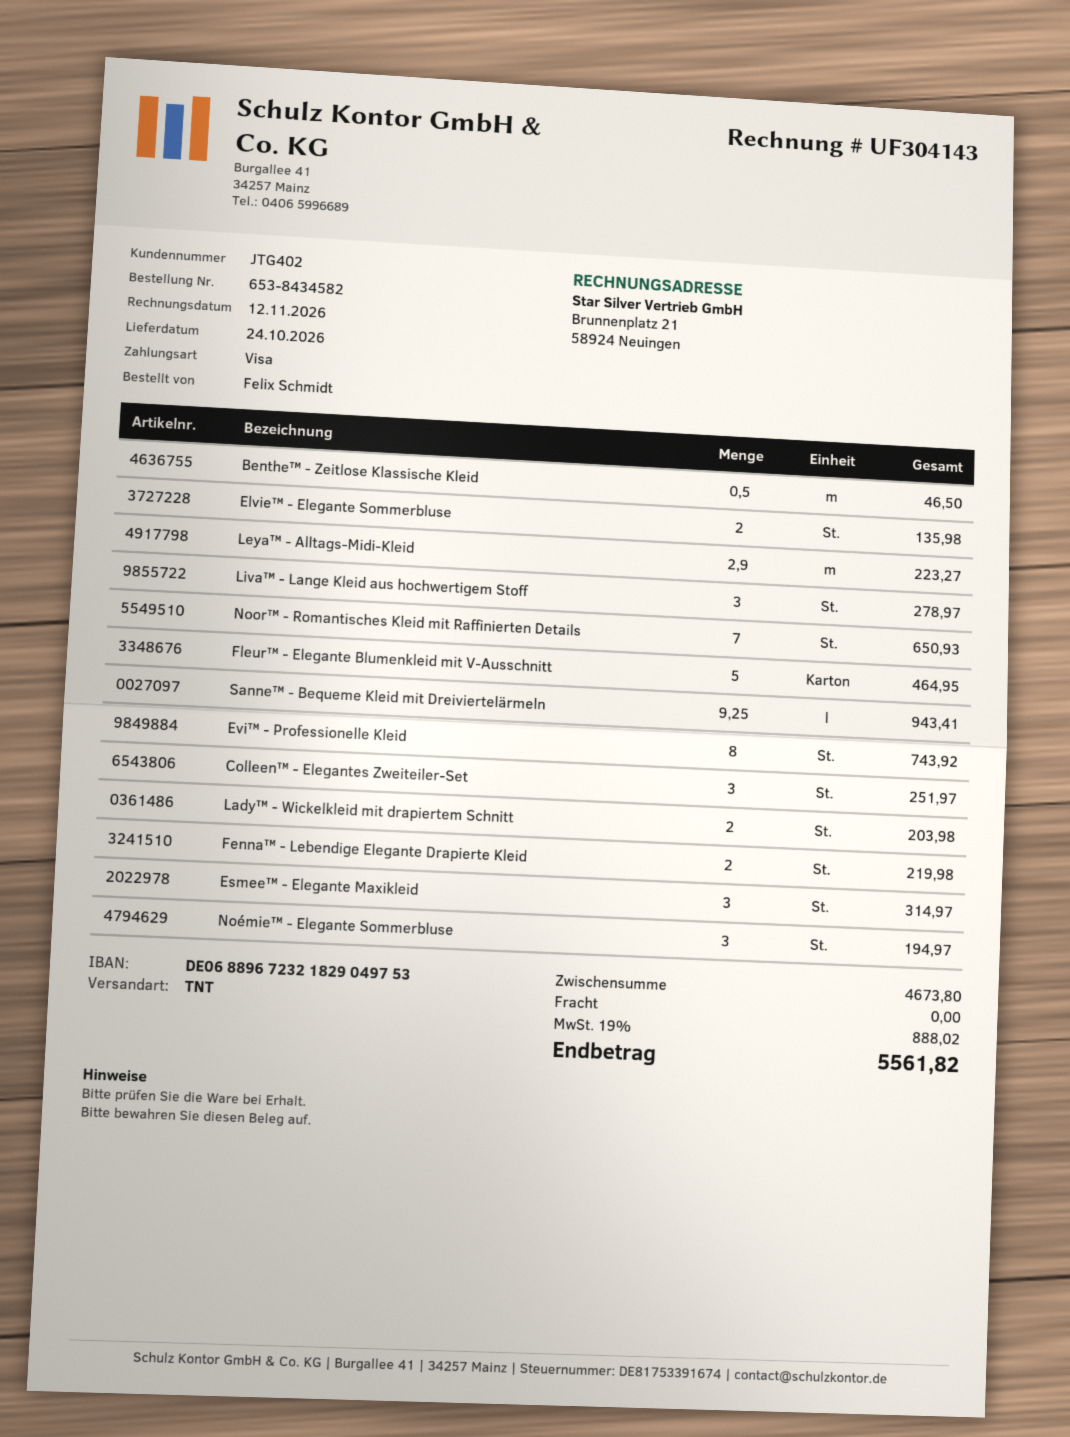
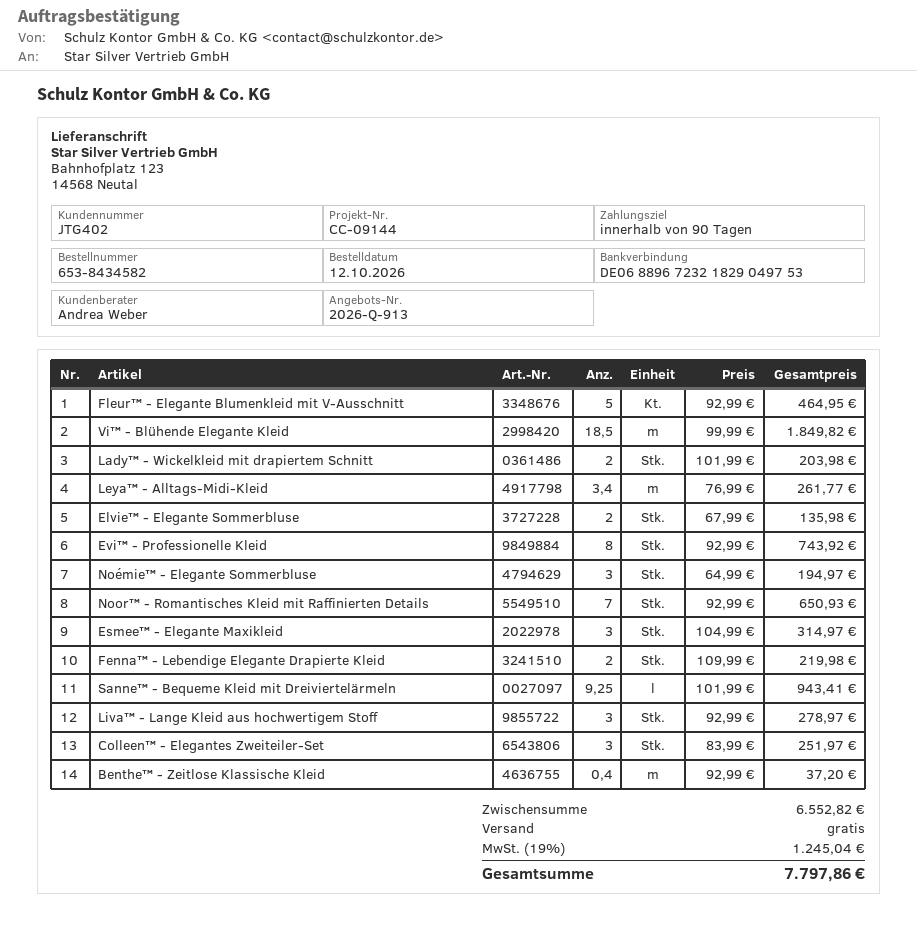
Benthe™ - Zeitlose Klassische Kleid: 0.5 for 46.50 -> 0.4 for 37.20
Leya™ - Alltags-Midi-Kleid: 2.9 for 223.27 -> 3.4 for 261.77
Vi™ - Blühende Elegante Kleid: none -> 18.5 for 1849.82
subtotal: 4673.80 -> 6552.82
tax: 19% = 888.02 -> 19% = 1245.04
total: 5561.82 -> 7797.86

